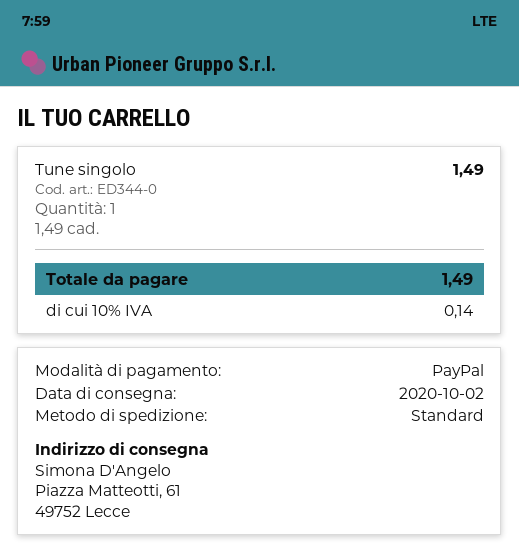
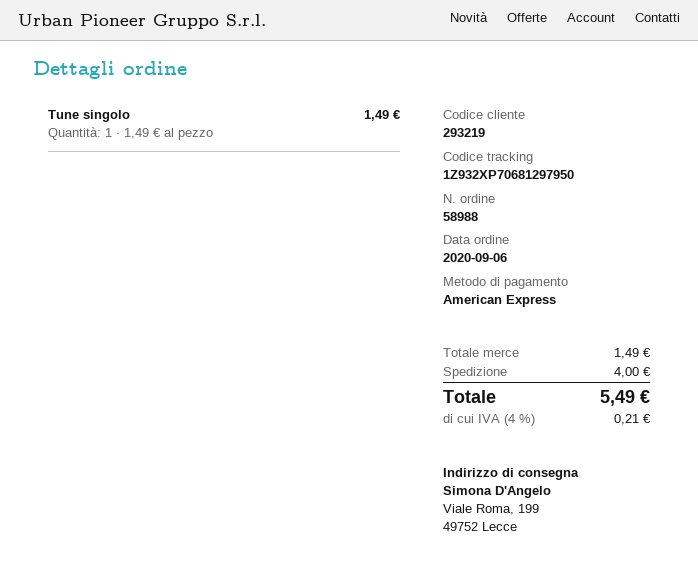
payment method: PayPal -> American Express
ship to: Piazza Matteotti, 61, 49752 Lecce -> Viale Roma, 199, 49752 Lecce
shipping: none -> 4.00
tax: 10% = 0.14 -> 4% = 0.21
total: 1.49 -> 5.49

